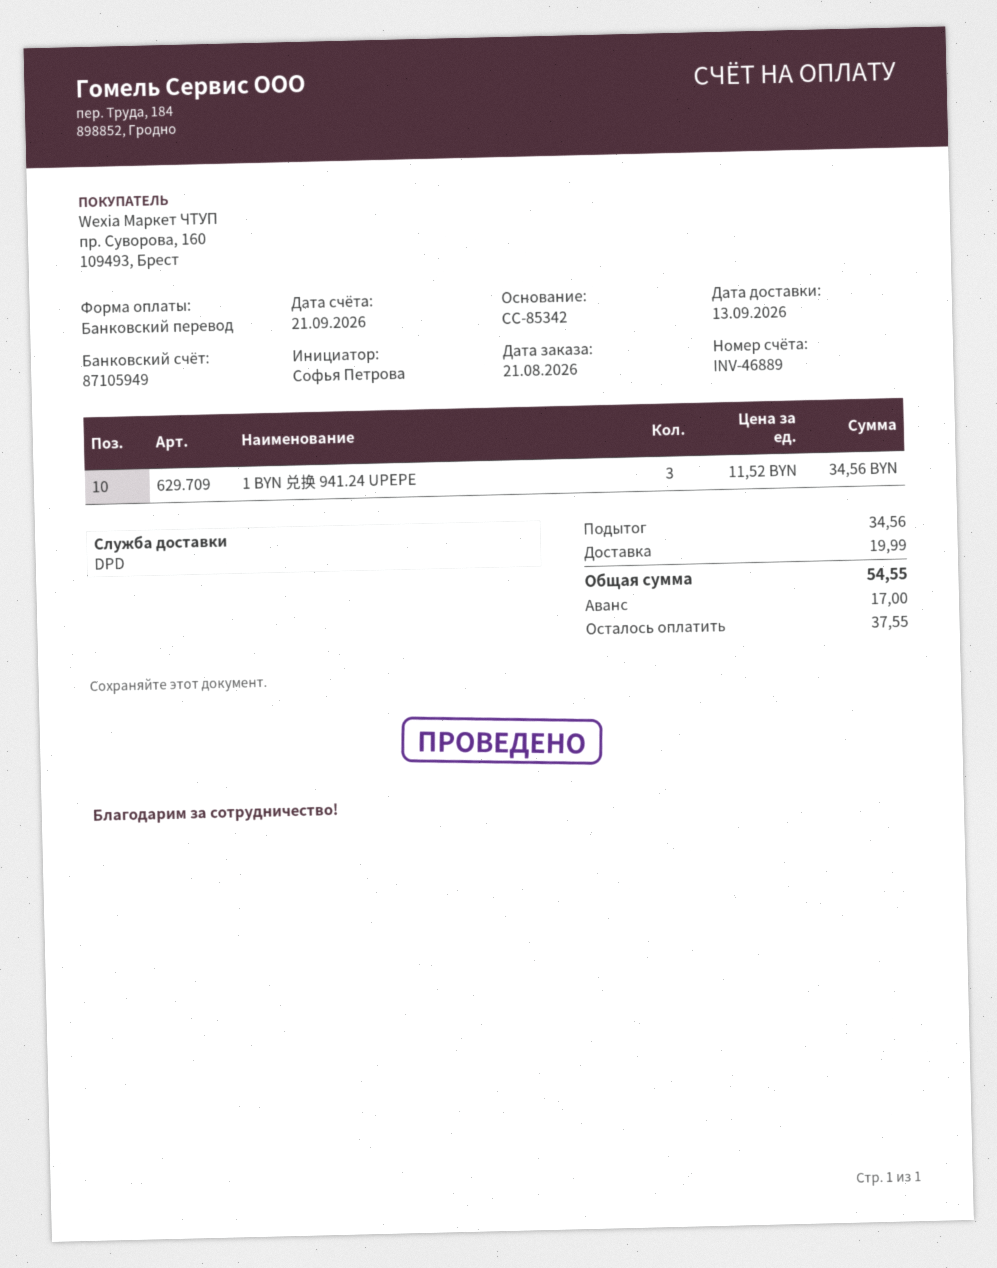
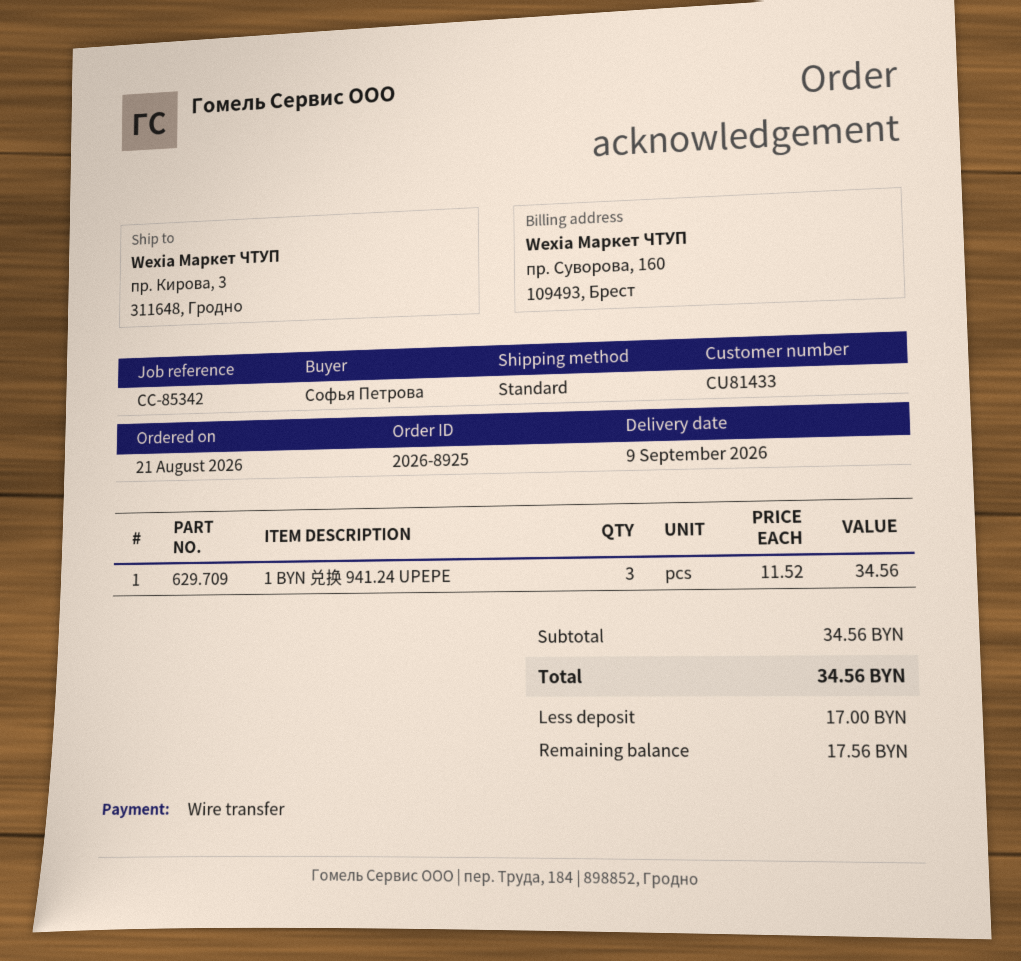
delivery date: 2026-09-13 -> 2026-09-09
shipping method: DPD -> standard
shipping: 19.99 -> none
total: 54.55 -> 34.56
balance: 37.55 -> 17.56

